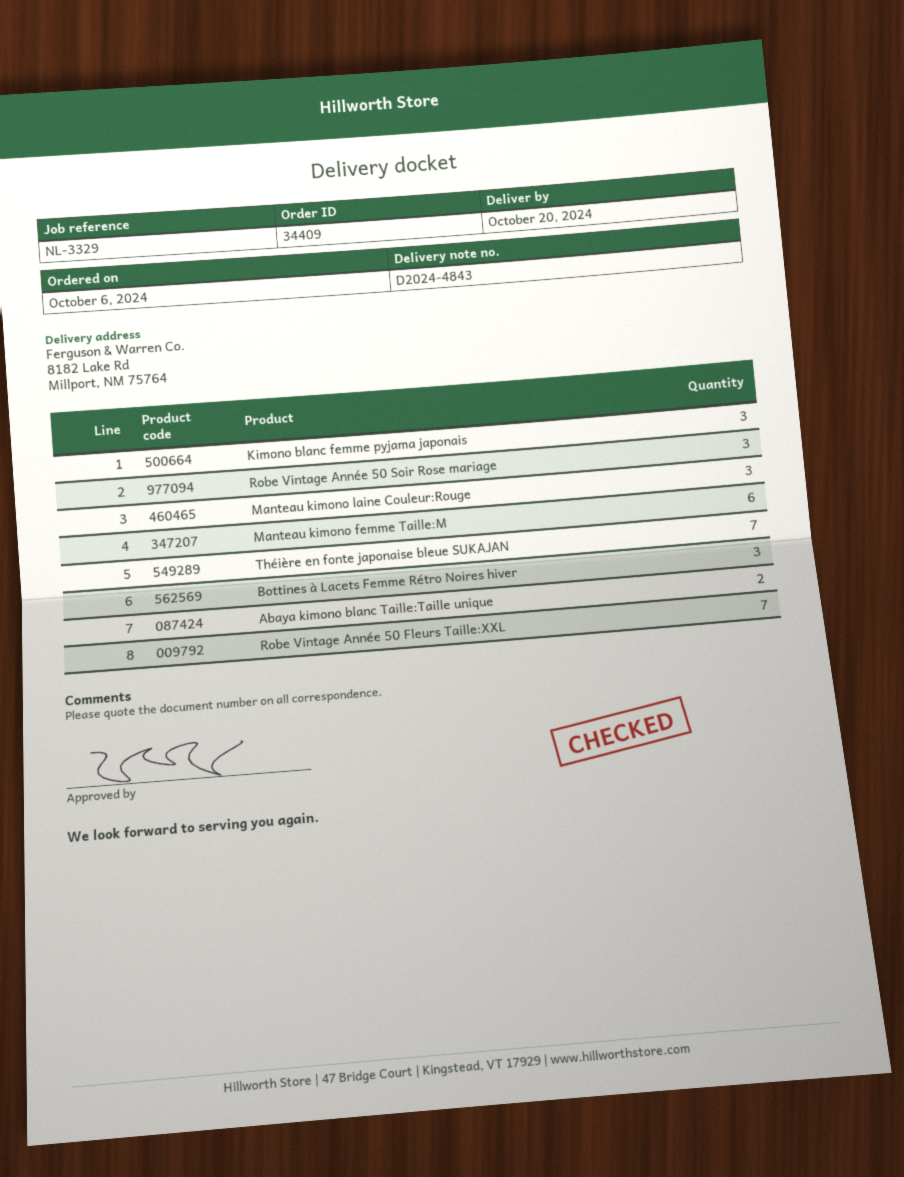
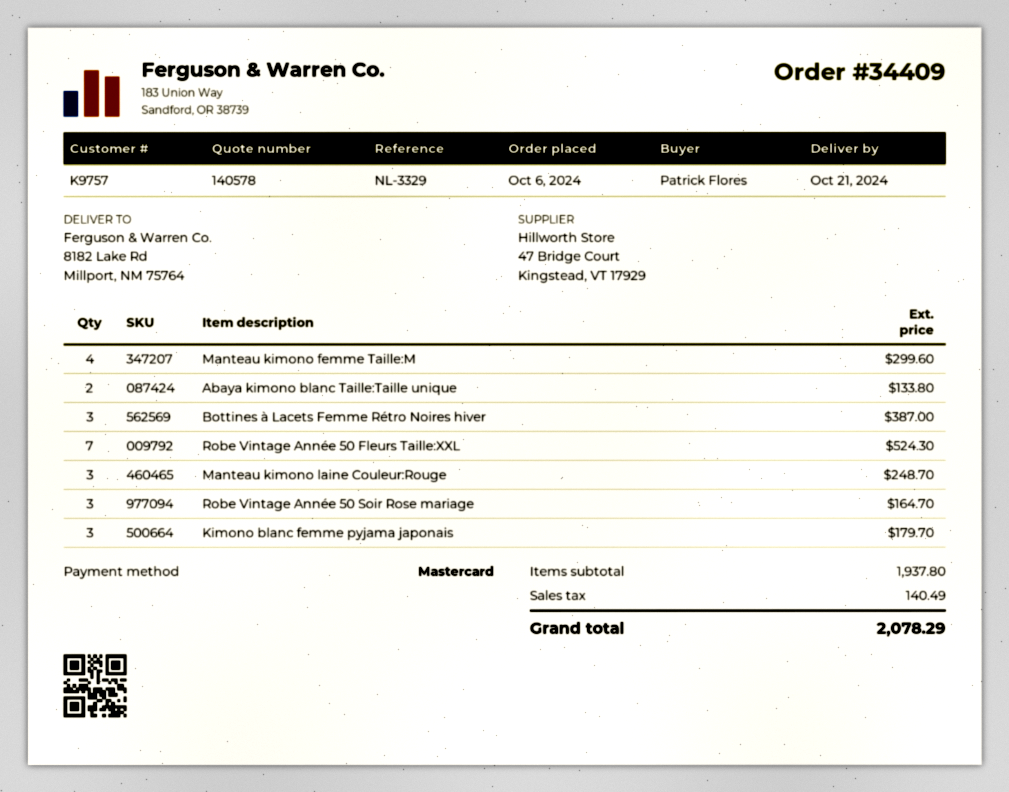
delivery date: 2024-10-20 -> 2024-10-21
Manteau kimono femme Taille:M: 6 -> 4
Théière en fonte japonaise bleue SUKAJAN: 7 -> none

